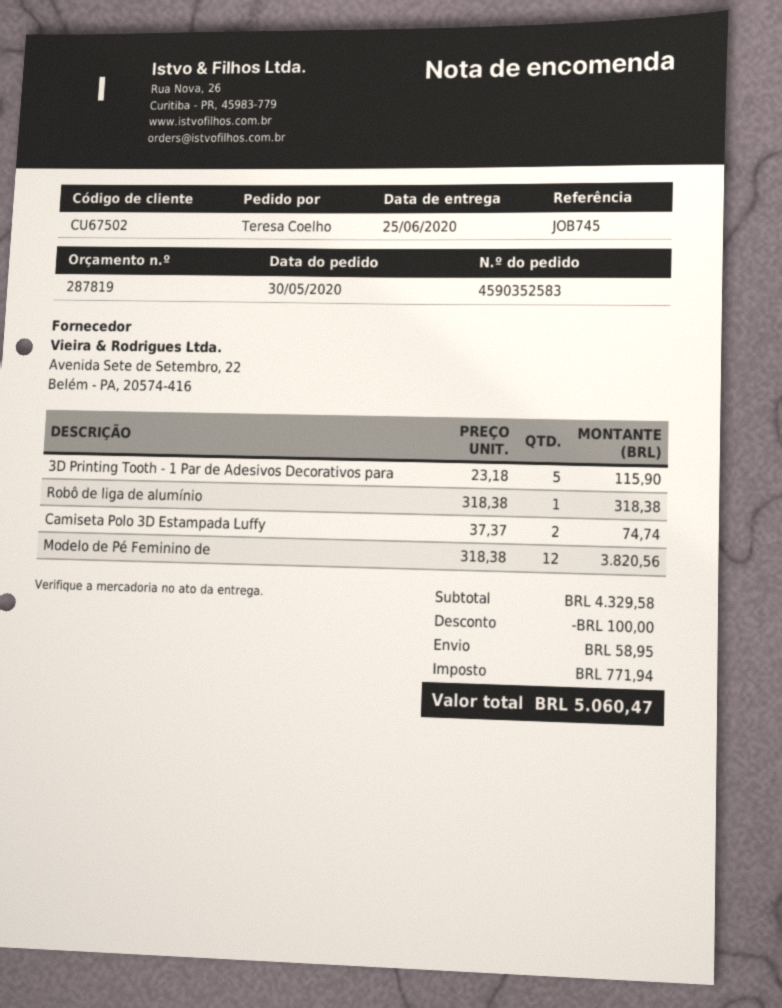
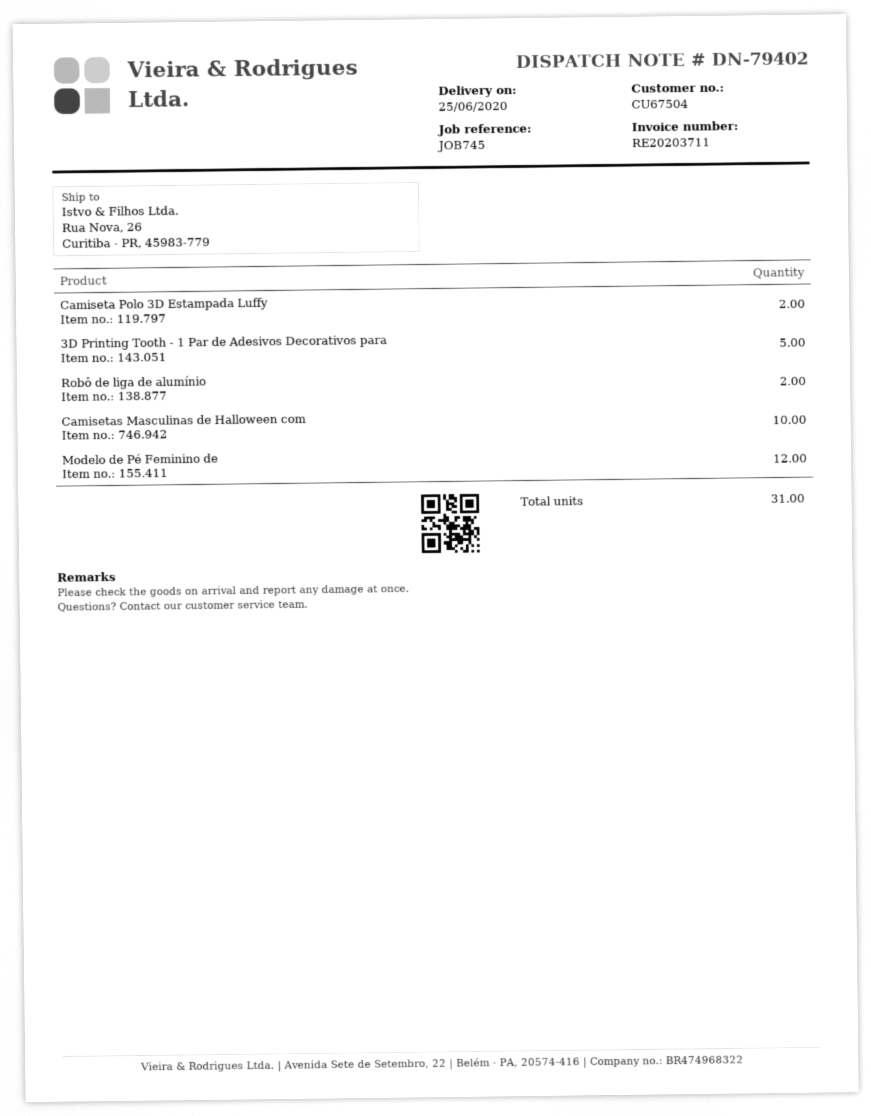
customer number: CU67502 -> CU67504
Robô de liga de alumínio: 1 -> 2
Camisetas Masculinas de Halloween com: none -> 10

